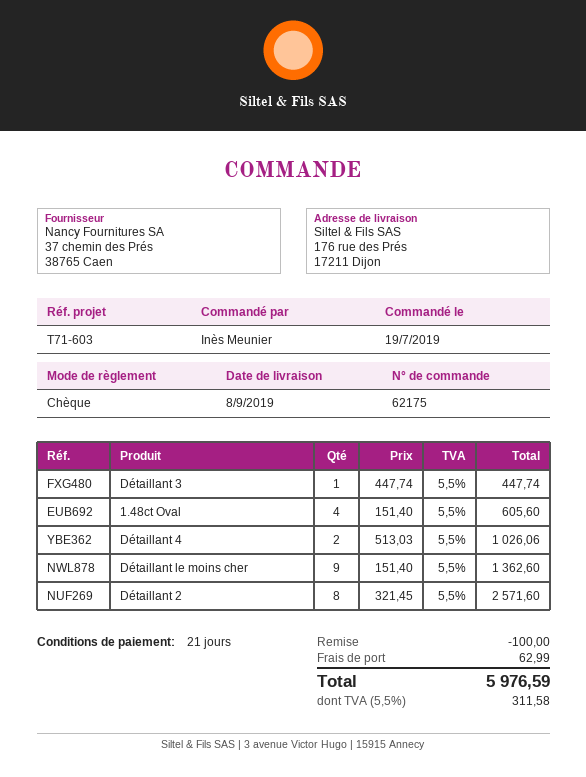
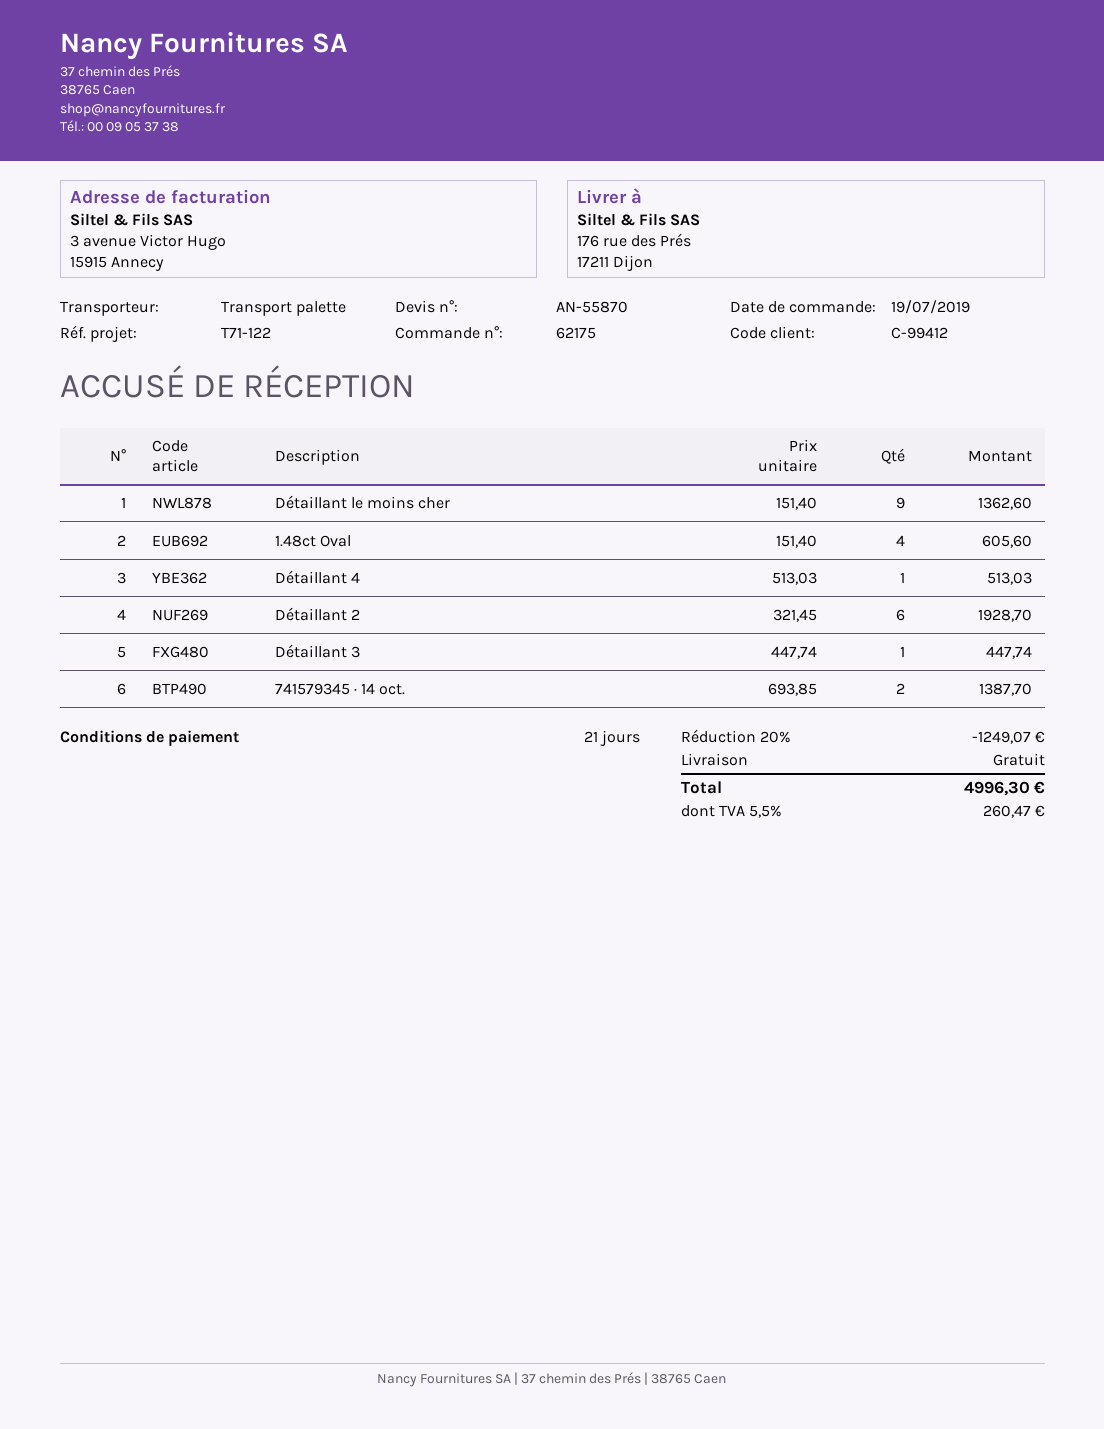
reference: T71-603 -> T71-122
Détaillant 4: 2 x 513.03 = 1026.06 -> 1 x 513.03 = 513.03
Détaillant 2: 8 x 321.45 = 2571.60 -> 6 x 321.45 = 1928.70
741579345 · 14 oct.: none -> 2 x 693.85 = 1387.70
discount: 100.00 -> 1249.07
shipping: 62.99 -> 0.00
tax: 5.5% = 311.58 -> 5.5% = 260.47
total: 5976.59 -> 4996.30

